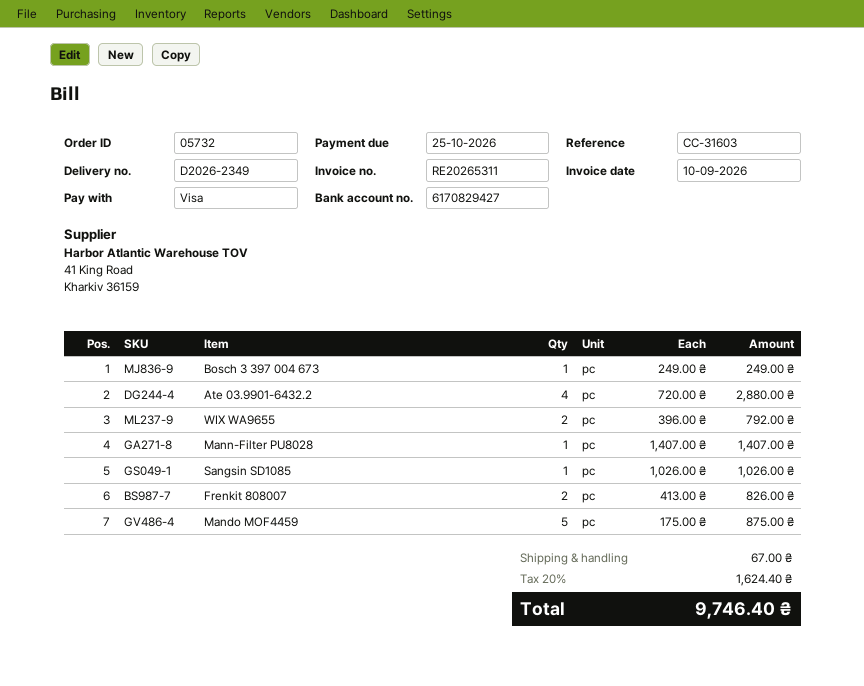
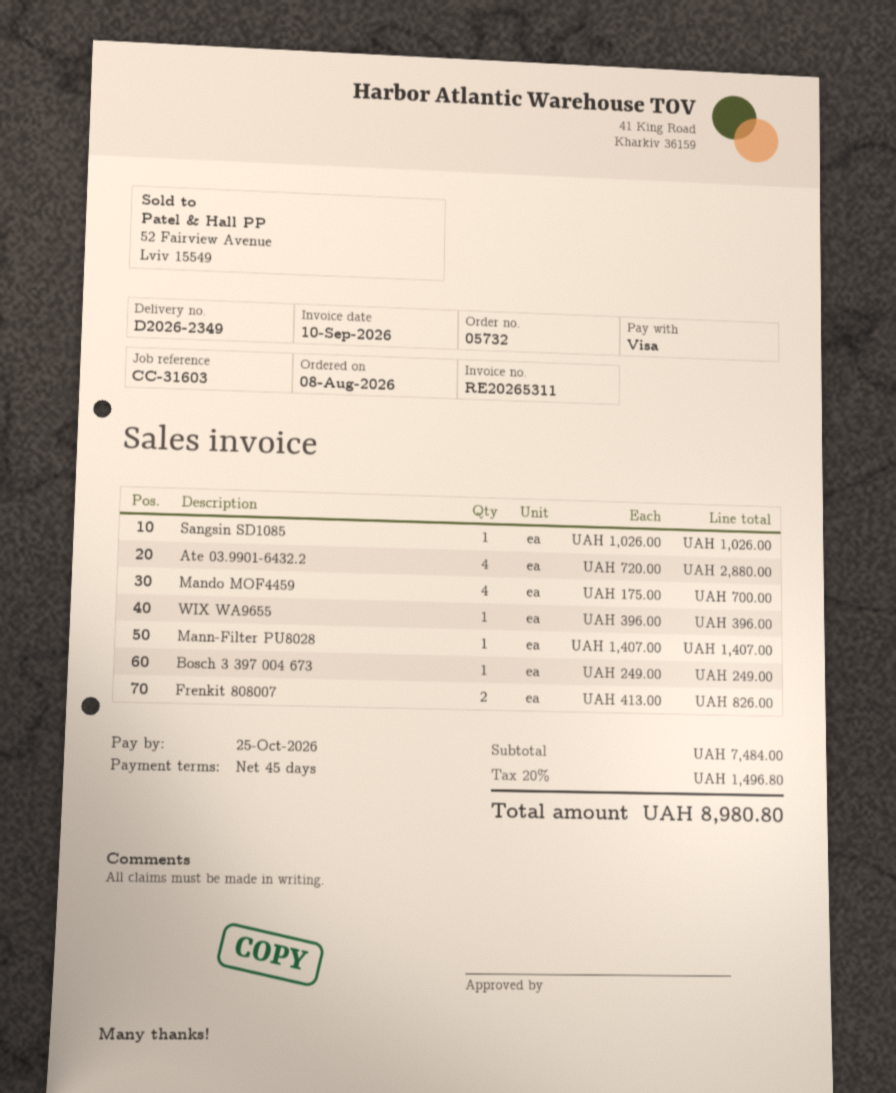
WIX WA9655: 2 x 396.00 = 792.00 -> 1 x 396.00 = 396.00
Mando MOF4459: 5 x 175.00 = 875.00 -> 4 x 175.00 = 700.00
shipping: 67.00 -> none
tax: 20% = 1624.40 -> 20% = 1496.80
total: 9746.40 -> 8980.80

